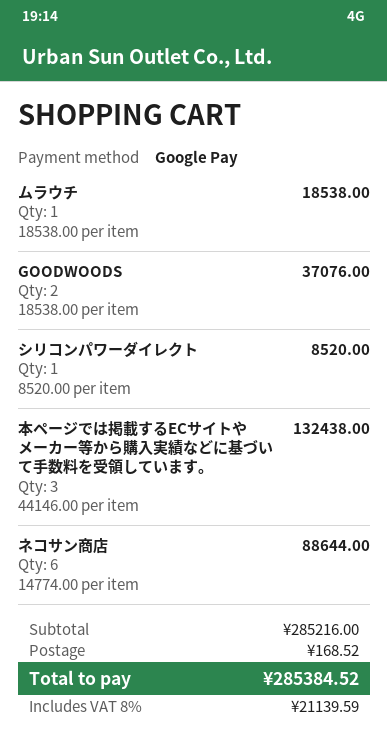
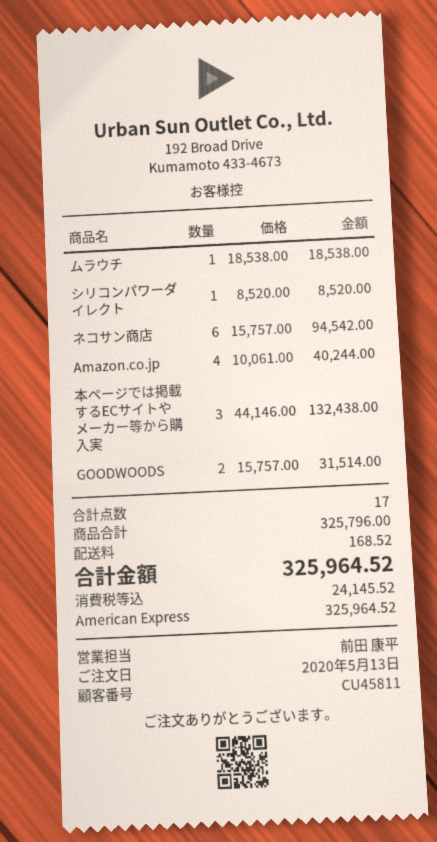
payment method: Google Pay -> American Express
GOODWOODS: 2 x 18538.00 = 37076.00 -> 2 x 15757.00 = 31514.00
ネコサン商店: 6 x 14774.00 = 88644.00 -> 6 x 15757.00 = 94542.00
Amazon.co.jp: none -> 4 x 10061.00 = 40244.00
subtotal: 285216.00 -> 325796.00
tax: 21139.59 -> 24145.52
total: 285384.52 -> 325964.52

